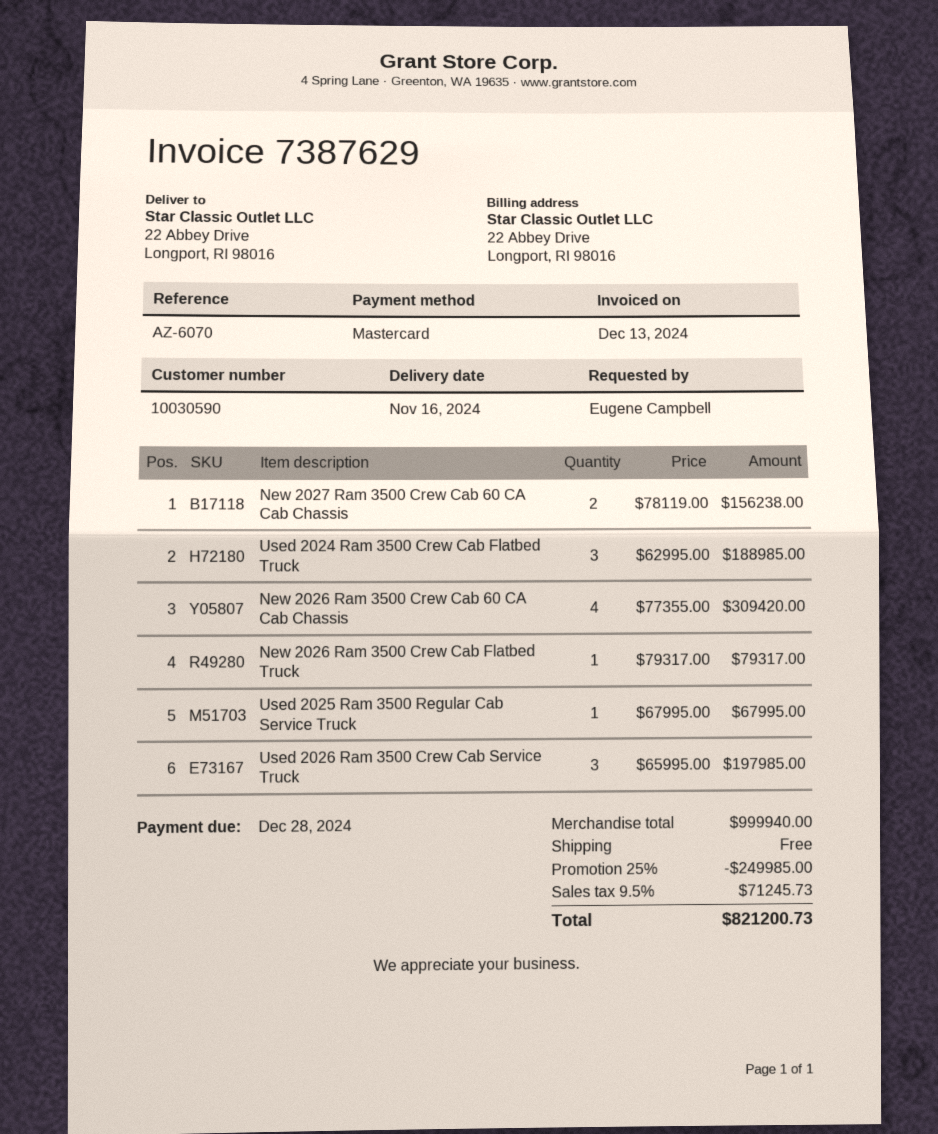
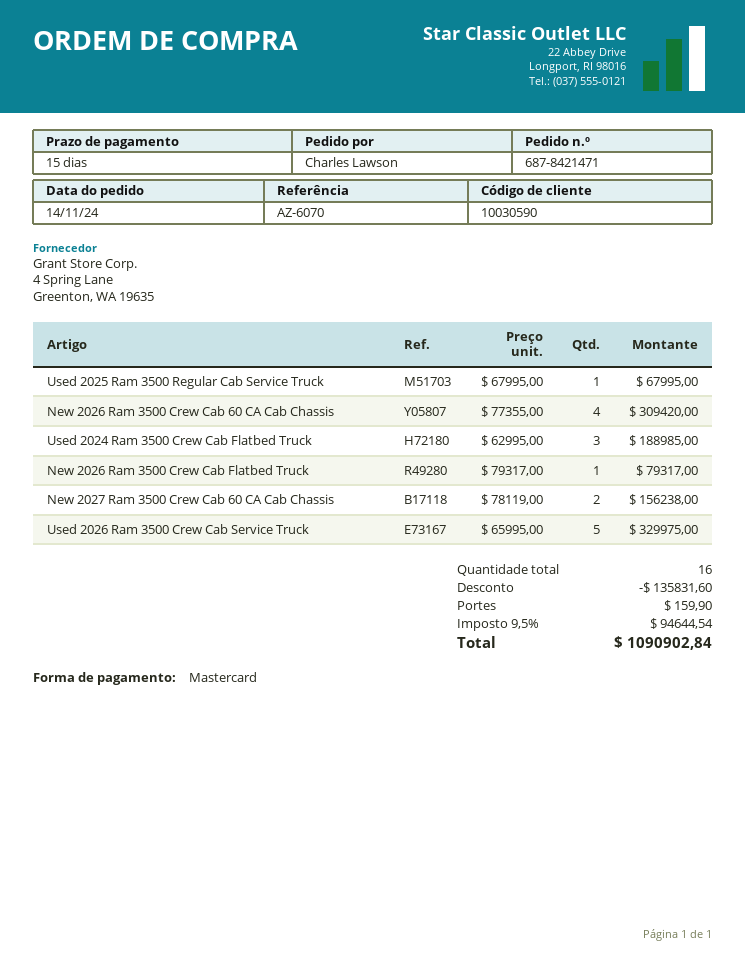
ordered by: Eugene Campbell -> Charles Lawson
Used 2026 Ram 3500 Crew Cab Service Truck: 3 x 65995.00 = 197985.00 -> 5 x 65995.00 = 329975.00
discount: 249985.00 -> 135831.60
shipping: 0.00 -> 159.90
tax: 9.5% = 71245.73 -> 9.5% = 94644.54
total: 821200.73 -> 1090902.84

